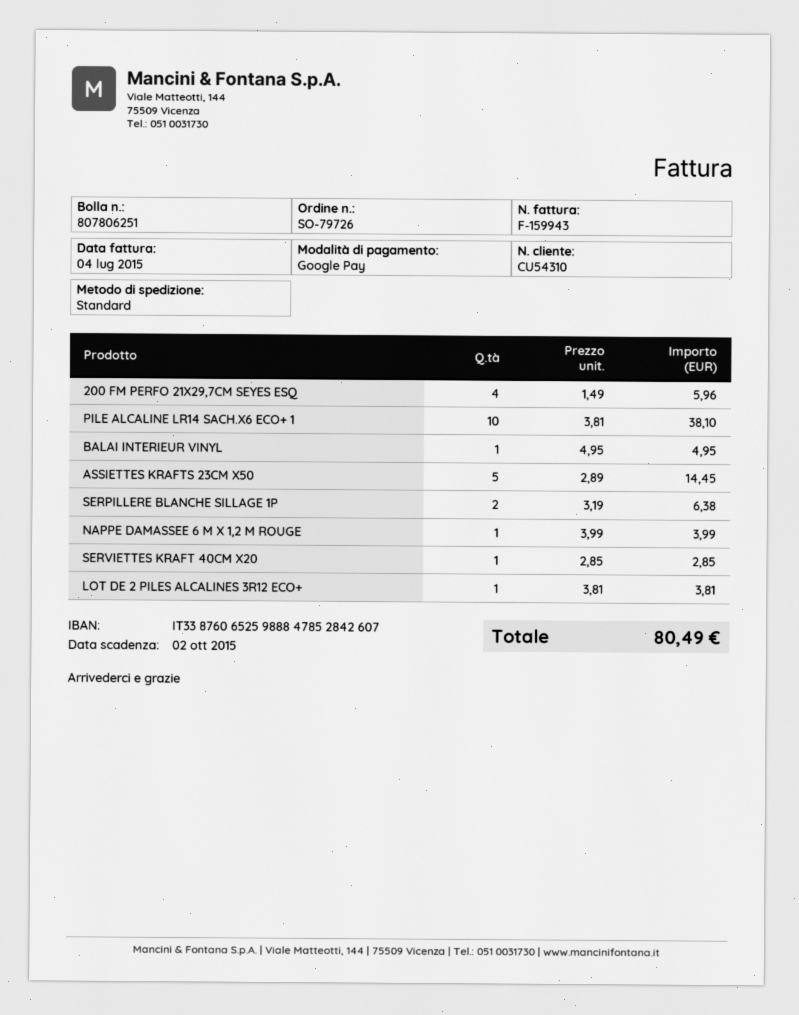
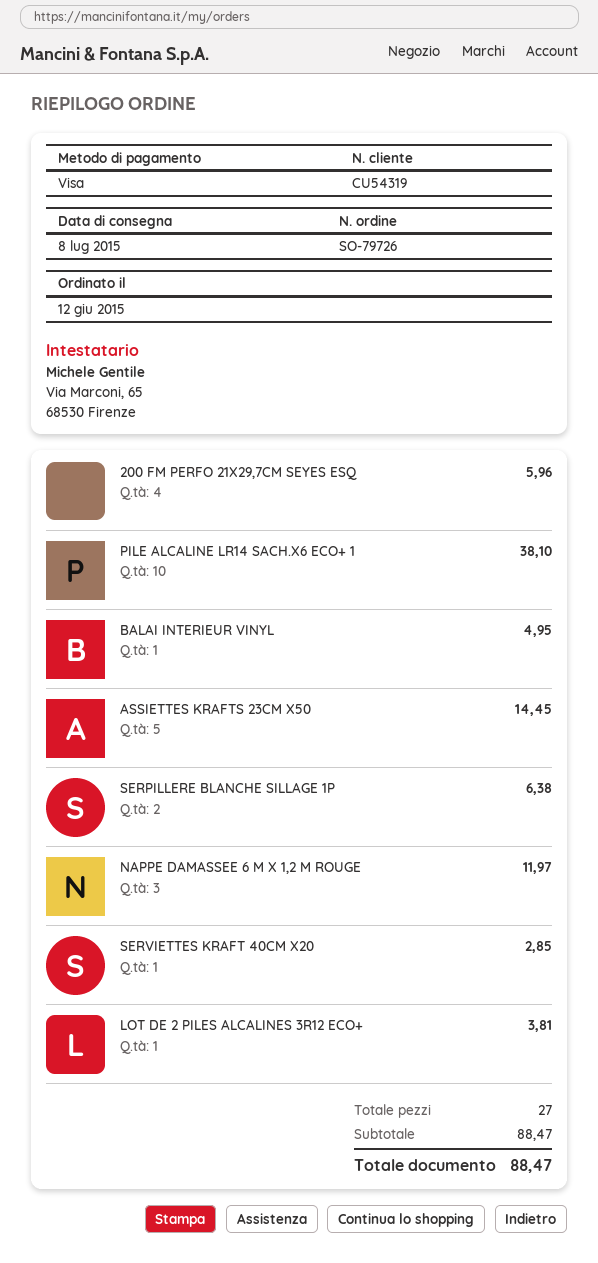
customer number: CU54310 -> CU54319
payment method: Google Pay -> Visa
NAPPE DAMASSEE 6 M X 1,2 M ROUGE: 1 for 3.99 -> 3 for 11.97
total: 80.49 -> 88.47

